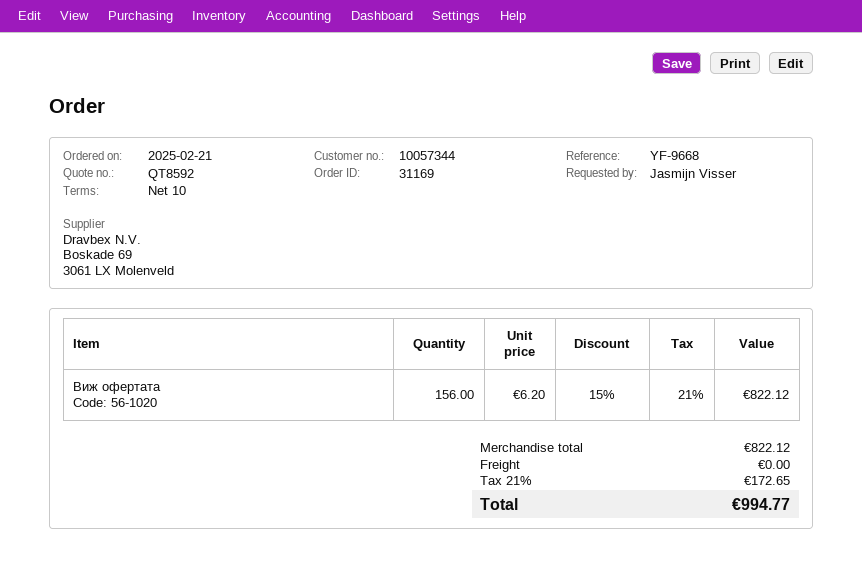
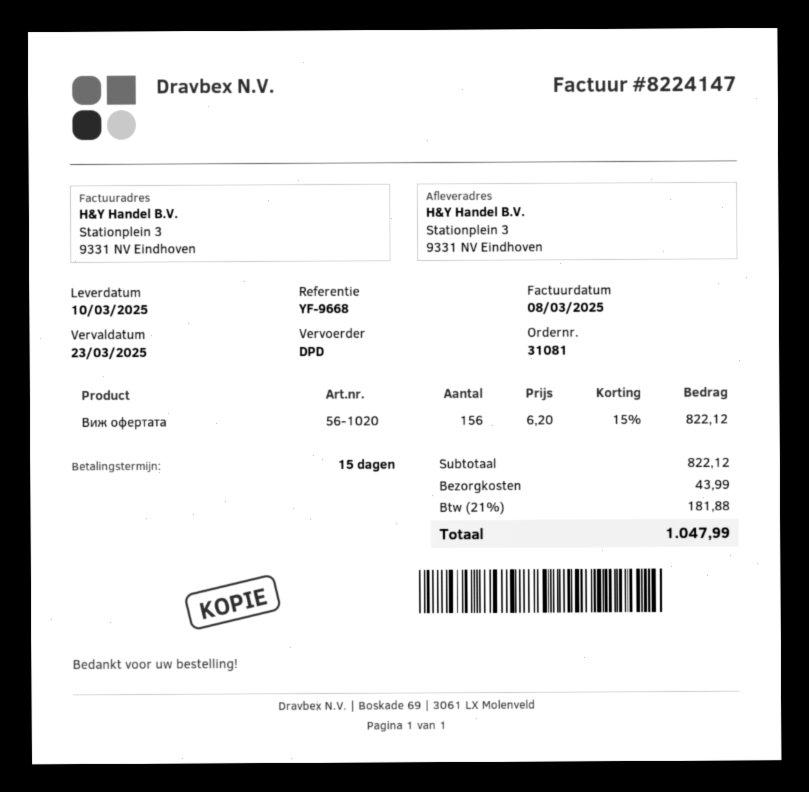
order number: 31169 -> 31081
payment terms: 10 days -> 15 days
shipping: 0.00 -> 43.99
tax: 21% = 172.65 -> 21% = 181.88
total: 994.77 -> 1047.99

